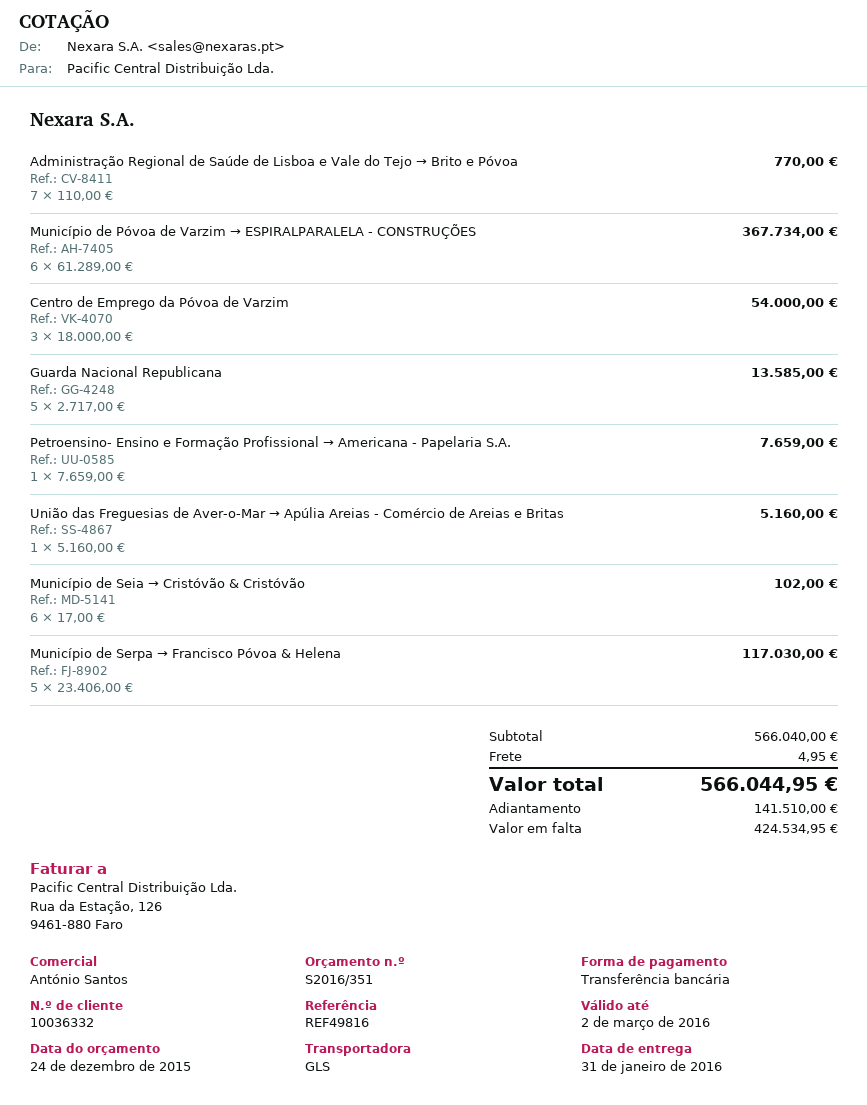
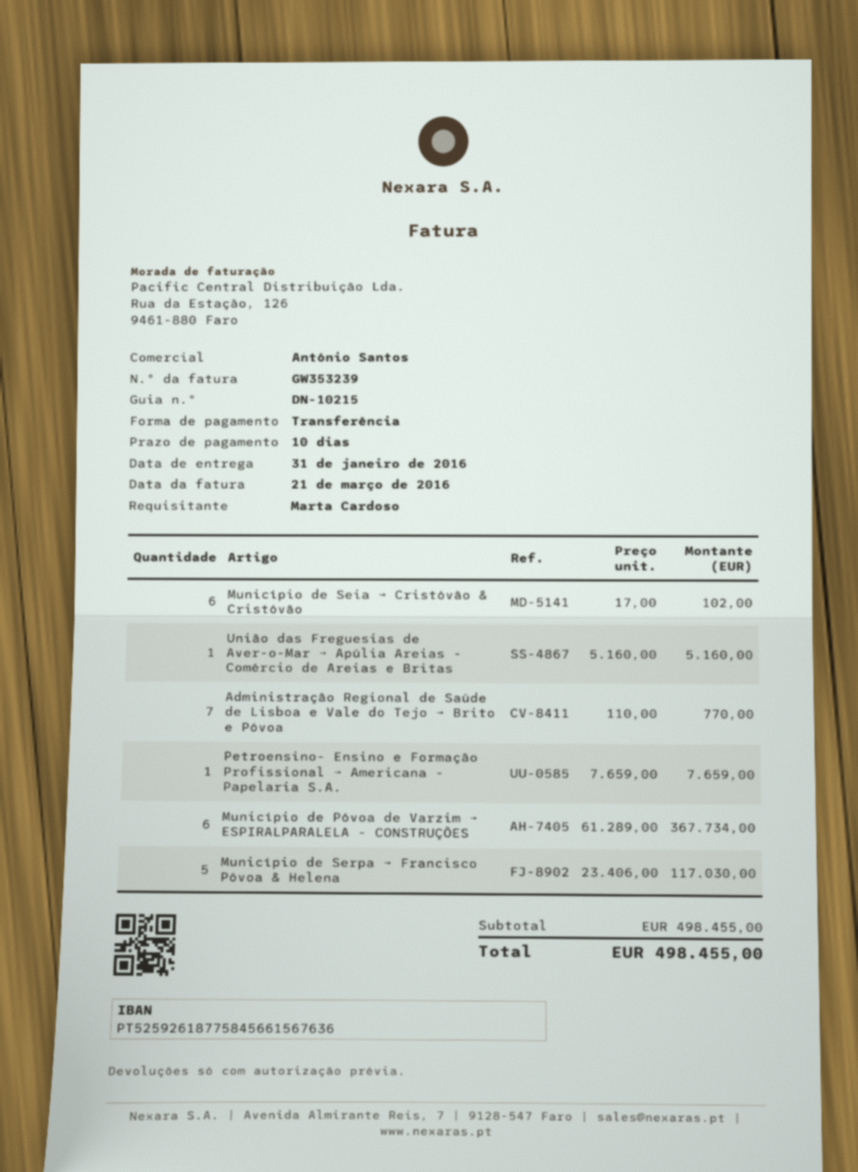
Centro de Emprego da Póvoa de Varzim: 3 x 18000.00 = 54000.00 -> none
Guarda Nacional Republicana: 5 x 2717.00 = 13585.00 -> none
subtotal: 566040.00 -> 498455.00
shipping: 4.95 -> none
total: 566044.95 -> 498455.00

